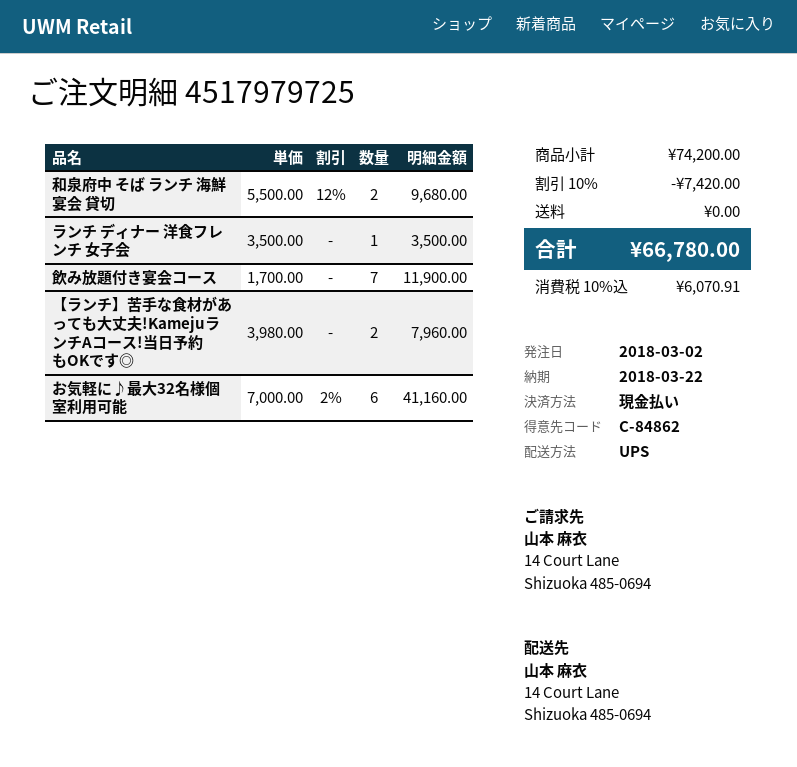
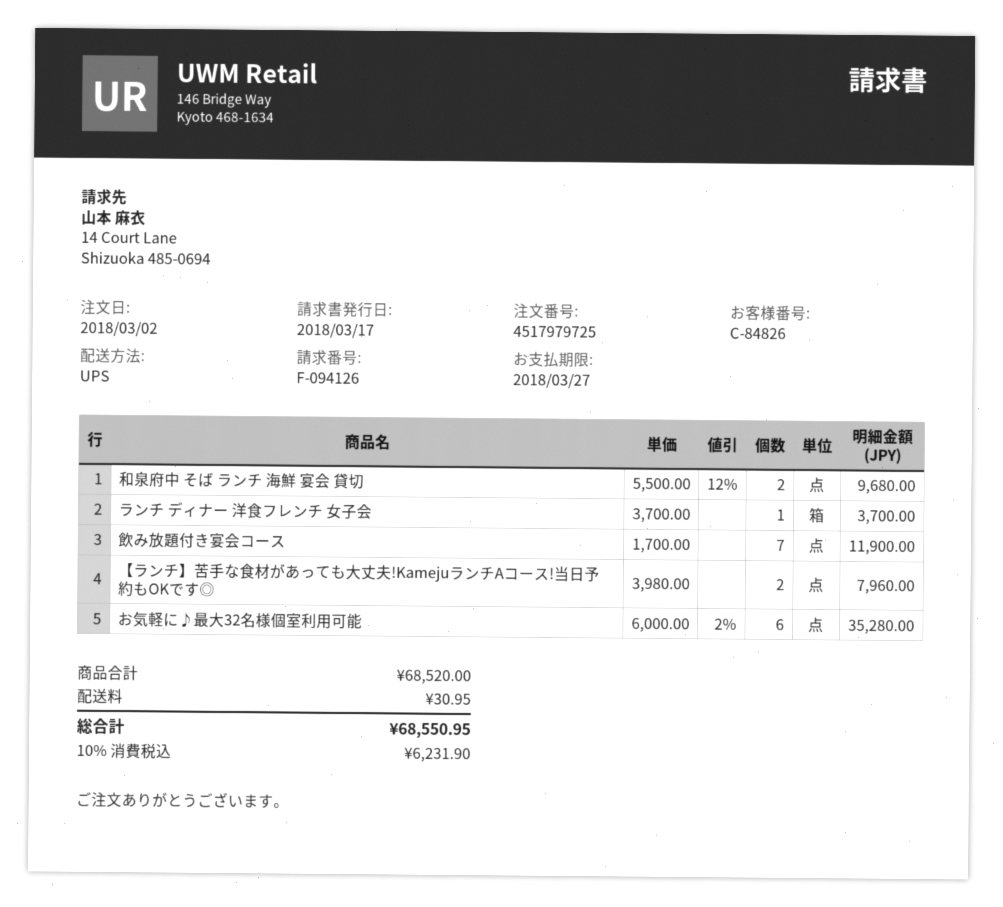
customer number: C-84862 -> C-84826
ランチ ディナー 洋食フレンチ 女子会: 1 x 3500.00 = 3500.00 -> 1 x 3700.00 = 3700.00
お気軽に♪最大32名様個室利用可能: 6 x 7000.00 - 2% = 41160.00 -> 6 x 6000.00 - 2% = 35280.00
subtotal: 74200.00 -> 68520.00
discount: 10% = 7420.00 -> none
shipping: 0.00 -> 30.95
tax: 10% = 6070.91 -> 10% = 6231.90
total: 66780.00 -> 68550.95

